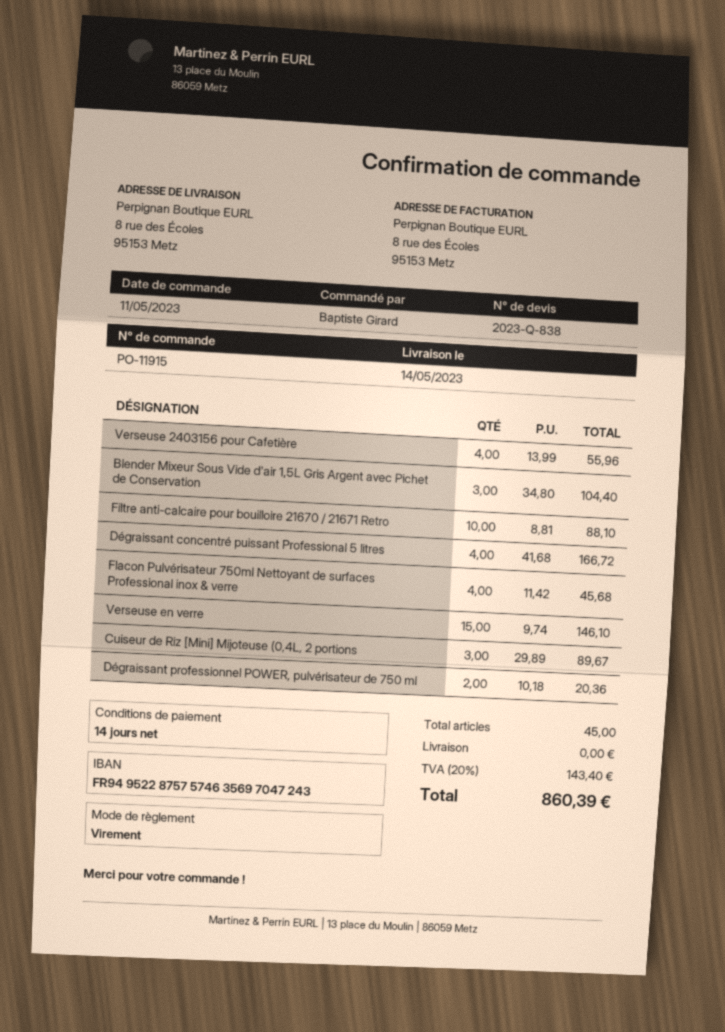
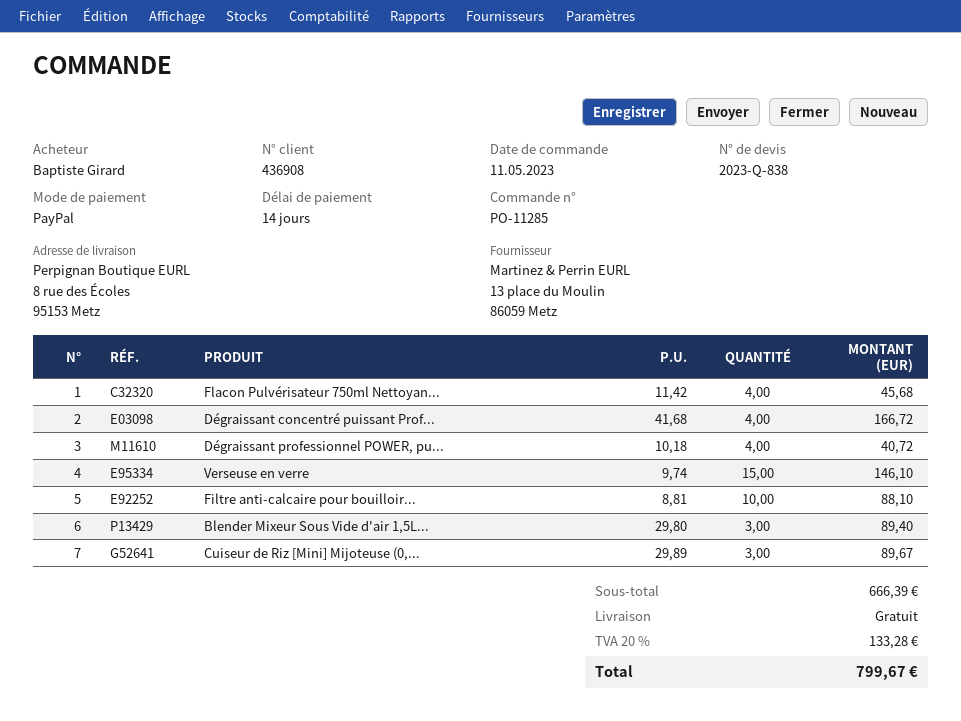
order number: PO-11915 -> PO-11285
payment method: bank transfer -> PayPal
Verseuse 2403156 pour Cafetière: 4 x 13.99 = 55.96 -> none
Blender Mixeur Sous Vide d'air 1,5L Gris Argent avec Pichet de Conservation: 3 x 34.80 = 104.40 -> 3 x 29.80 = 89.40
Dégraissant professionnel POWER, pulvérisateur de 750 ml: 2 x 10.18 = 20.36 -> 4 x 10.18 = 40.72
tax: 20% = 143.40 -> 20% = 133.28
total: 860.39 -> 799.67

